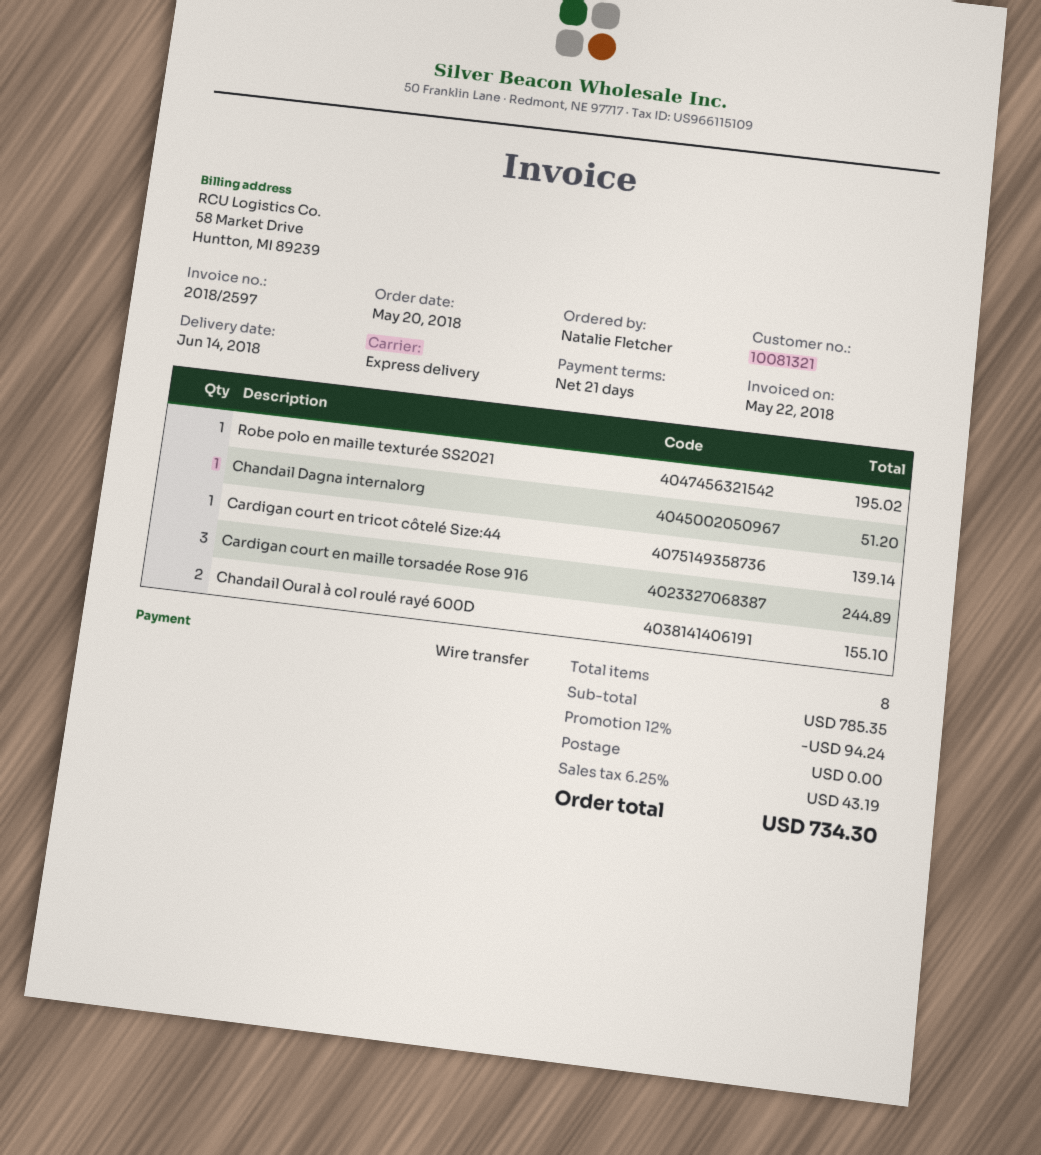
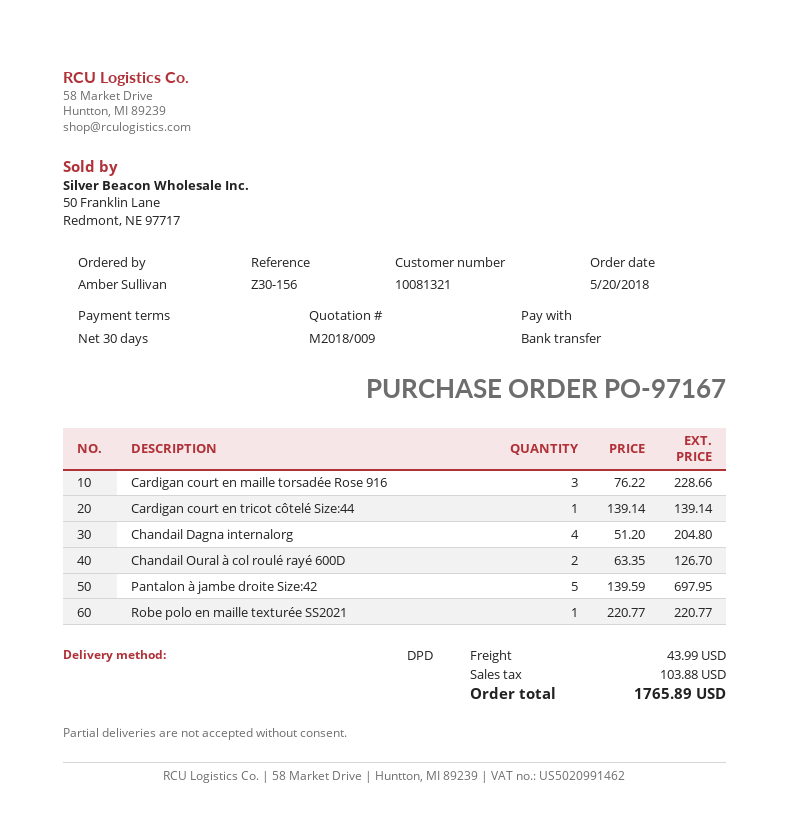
payment terms: 21 days -> 30 days
ordered by: Natalie Fletcher -> Amber Sullivan
shipping method: express -> DPD
Robe polo en maille texturée SS2021: 1 for 195.02 -> 1 for 220.77
Chandail Dagna internalorg: 1 for 51.20 -> 4 for 204.80
Cardigan court en maille torsadée Rose 916: 3 for 244.89 -> 3 for 228.66
Chandail Oural à col roulé rayé 600D: 2 for 155.10 -> 2 for 126.70
Pantalon à jambe droite Size:42: none -> 5 for 697.95
discount: 12% = 94.24 -> none
shipping: 0.00 -> 43.99
tax: 43.19 -> 103.88
total: 734.30 -> 1765.89

